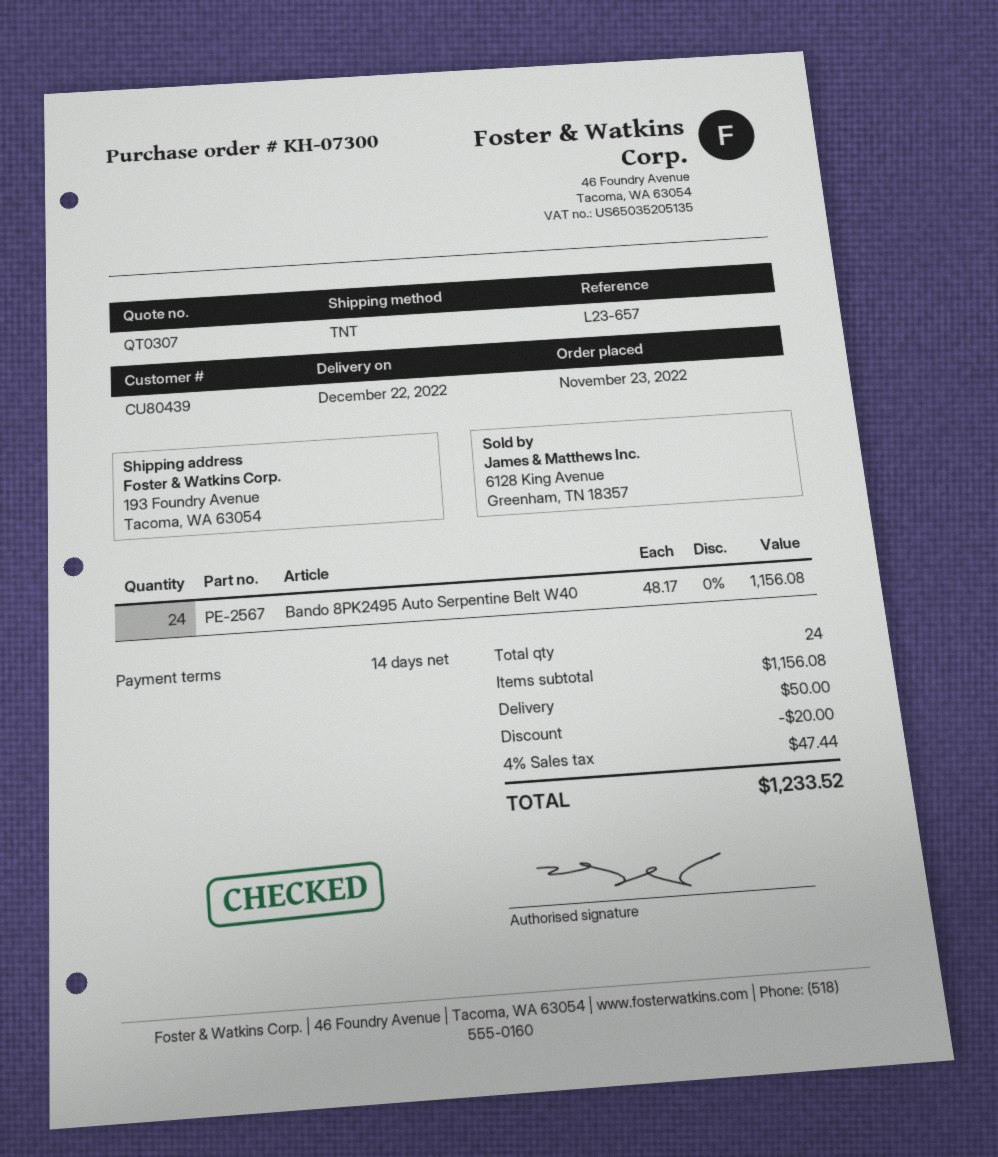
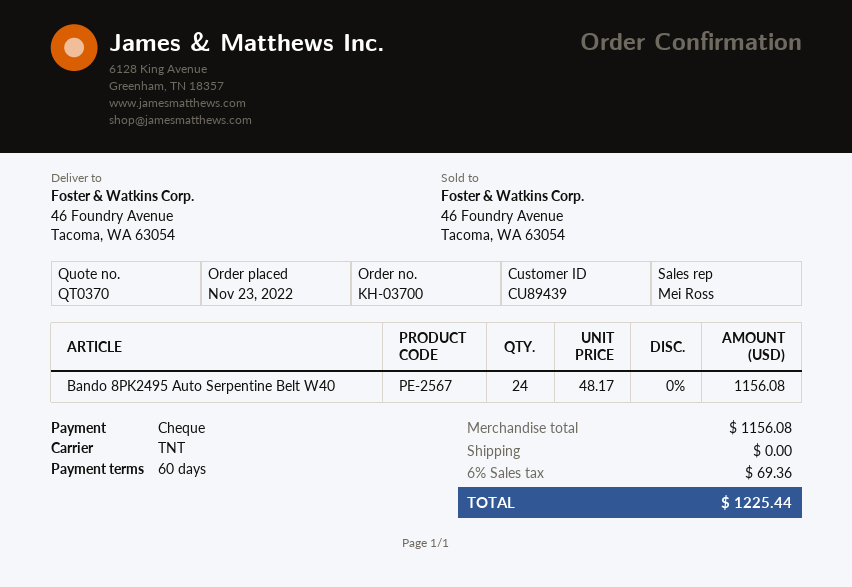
quote number: QT0307 -> QT0370
order number: KH-07300 -> KH-03700
payment terms: 14 days -> 60 days
customer number: CU80439 -> CU89439
ship to: 193 Foundry Avenue, Tacoma, WA 63054 -> 46 Foundry Avenue, Tacoma, WA 63054
discount: 20.00 -> none
shipping: 50.00 -> 0.00
tax: 4% = 47.44 -> 6% = 69.36
total: 1233.52 -> 1225.44

